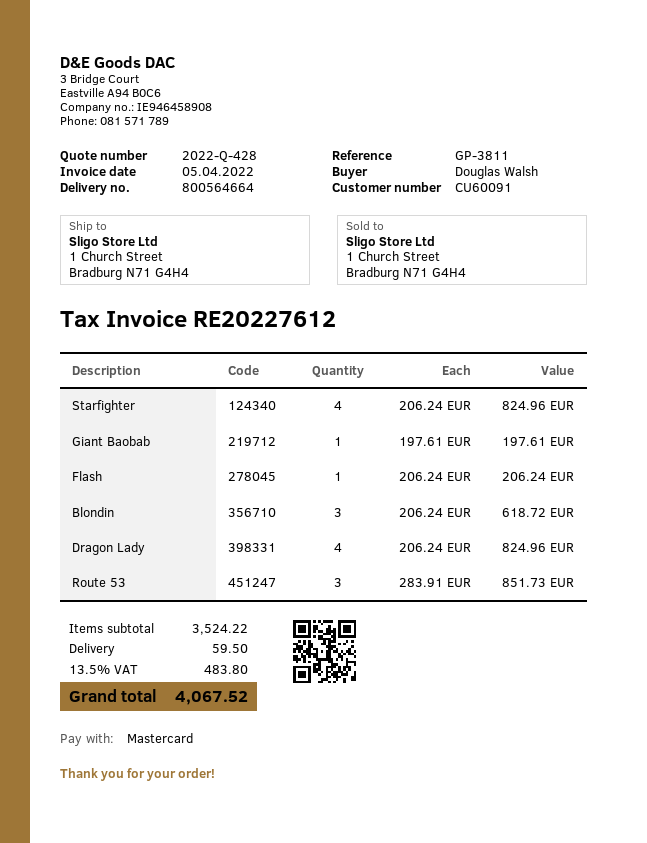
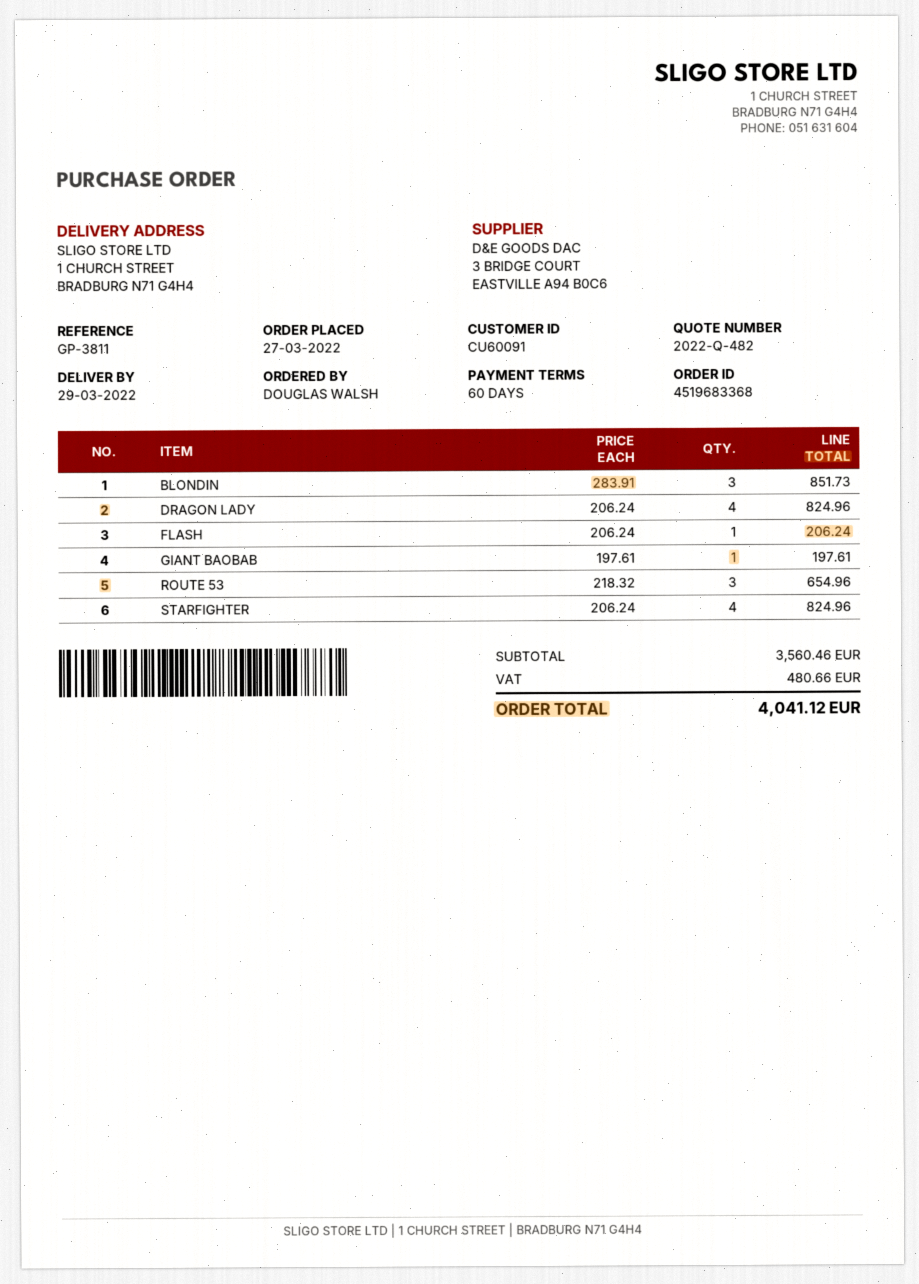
quote number: 2022-Q-428 -> 2022-Q-482
Blondin: 3 x 206.24 = 618.72 -> 3 x 283.91 = 851.73
Route 53: 3 x 283.91 = 851.73 -> 3 x 218.32 = 654.96
subtotal: 3524.22 -> 3560.46
shipping: 59.50 -> none
tax: 483.80 -> 480.66
total: 4067.52 -> 4041.12

